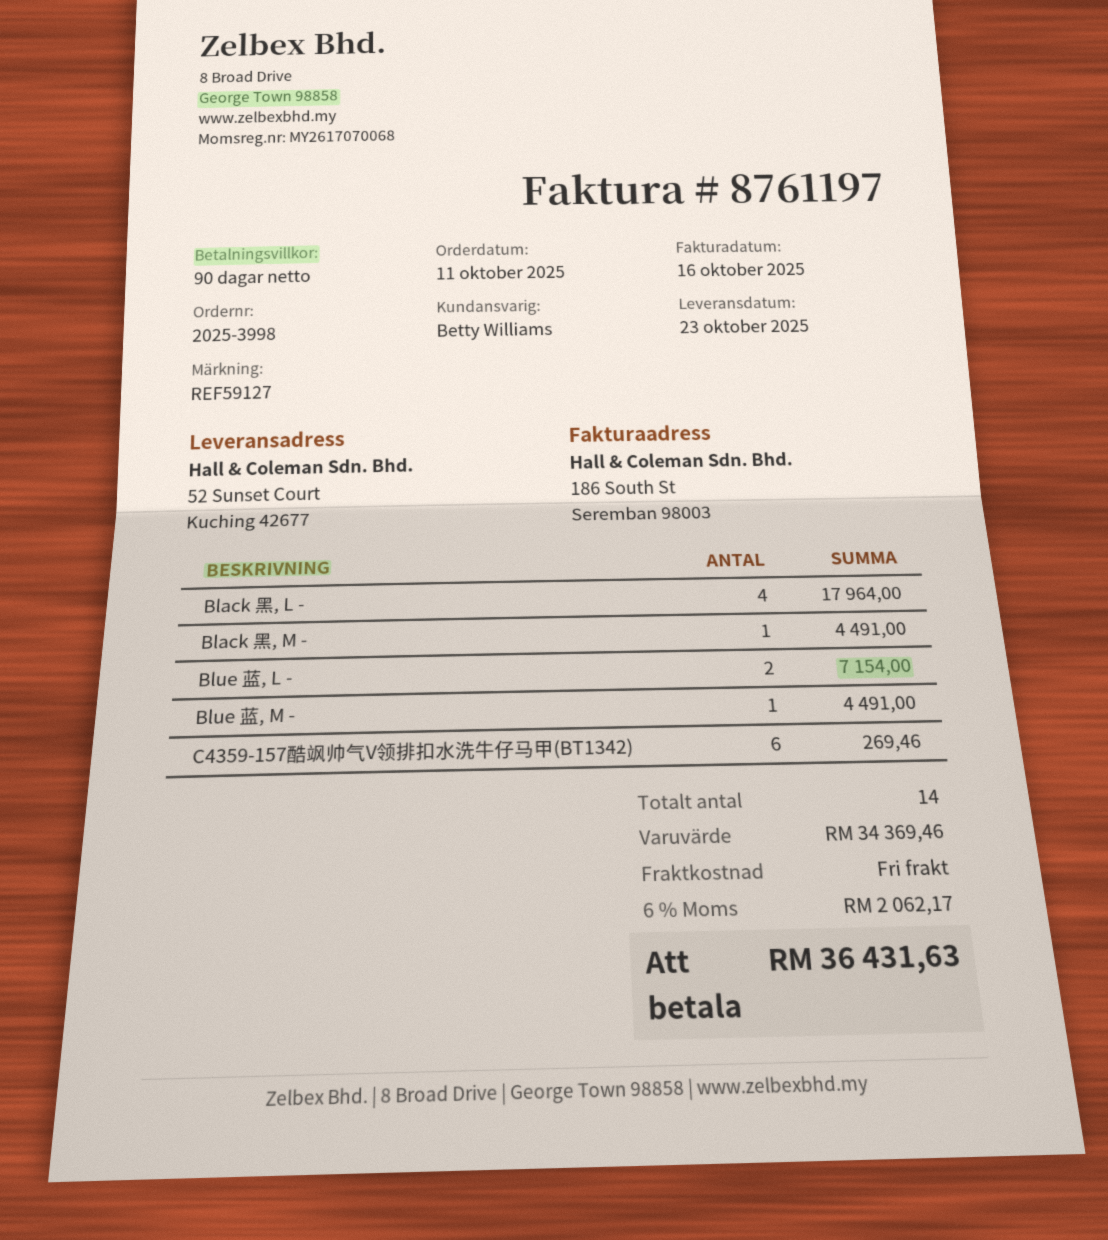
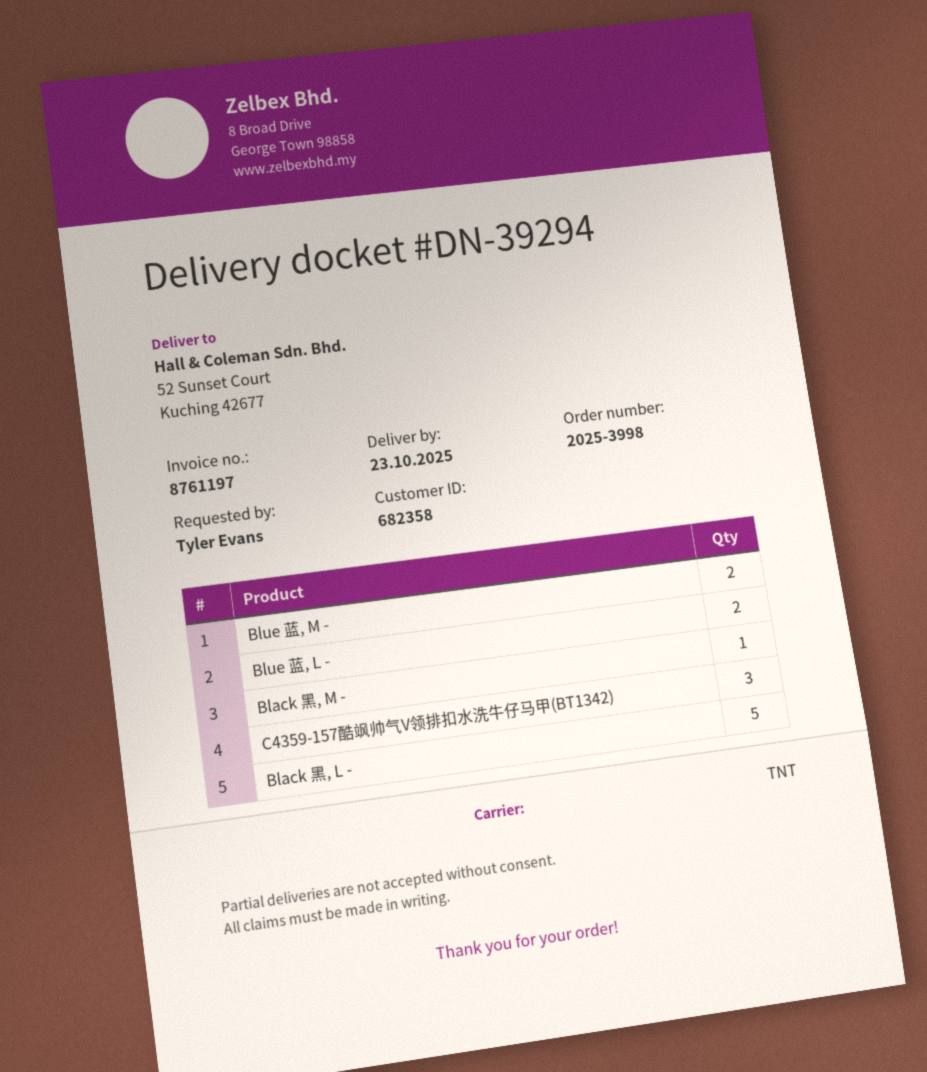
Black 黑, L -: 4 -> 5
Blue 蓝, M -: 1 -> 2
C4359-157酷飒帅气V领排扣水洗牛仔马甲(BT1342): 6 -> 3

